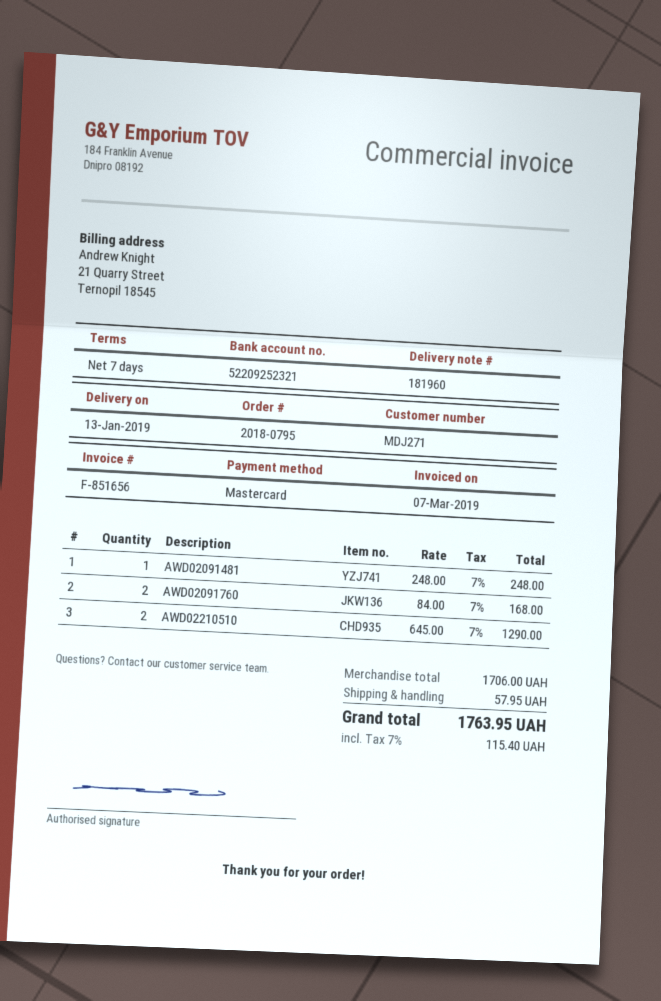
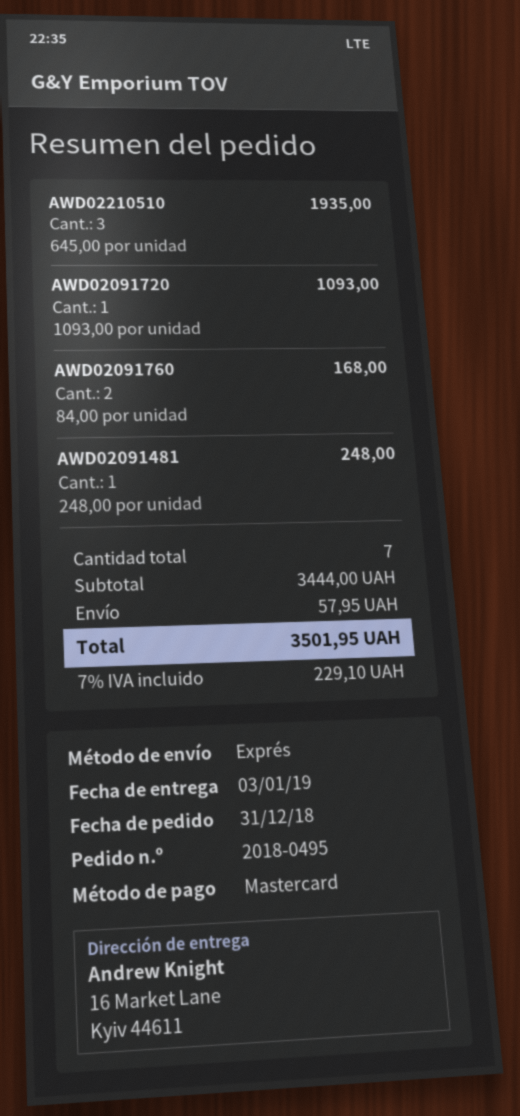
order number: 2018-0795 -> 2018-0495
delivery date: 2019-01-13 -> 2019-01-03
AWD02210510: 2 x 645.00 = 1290.00 -> 3 x 645.00 = 1935.00
AWD02091720: none -> 1 x 1093.00 = 1093.00
subtotal: 1706.00 -> 3444.00
tax: 7% = 115.40 -> 7% = 229.10
total: 1763.95 -> 3501.95

